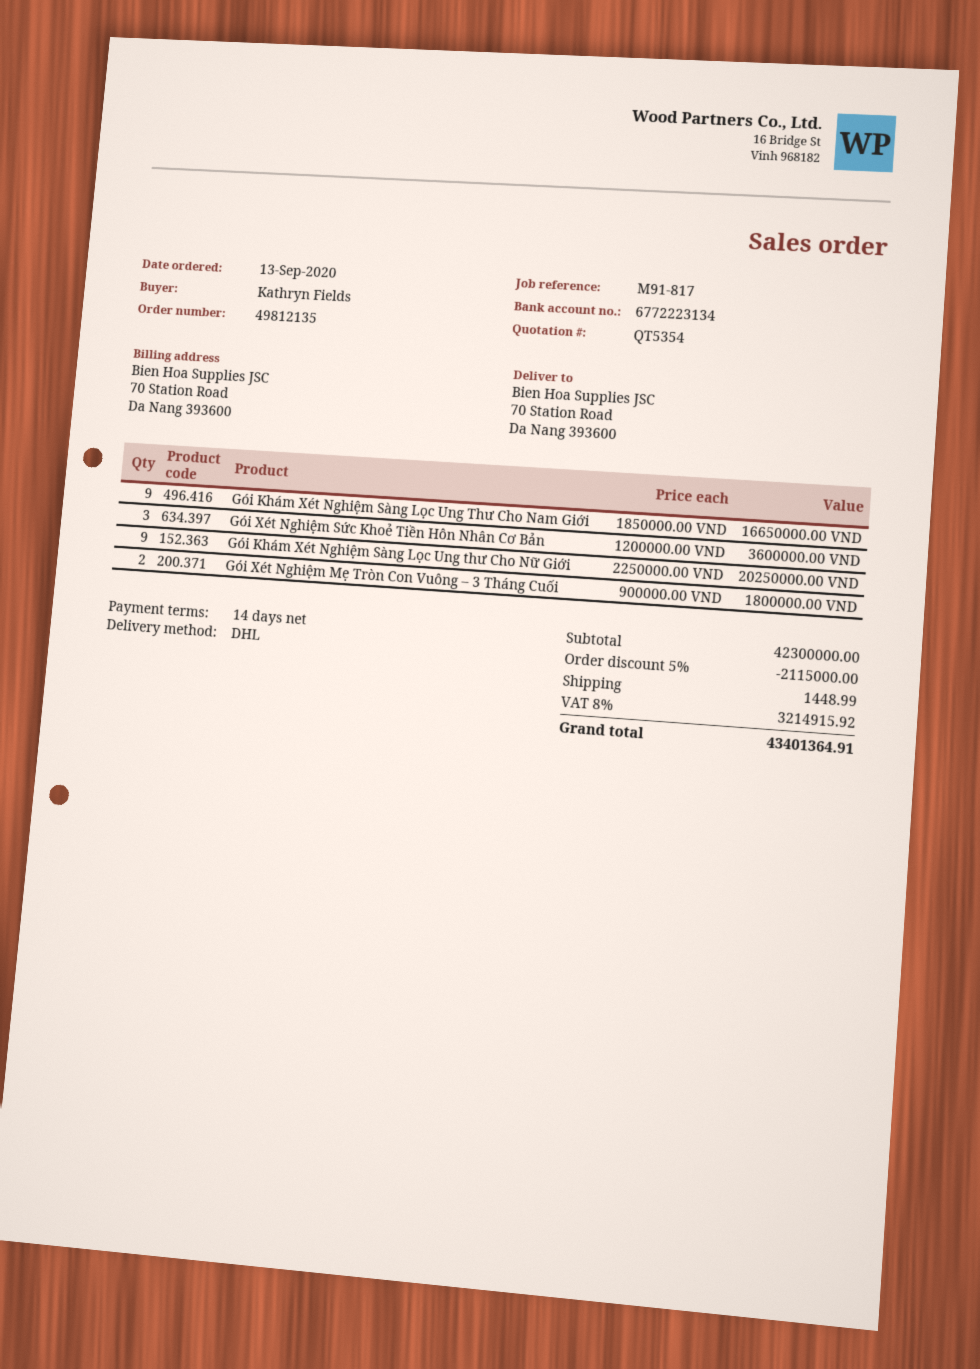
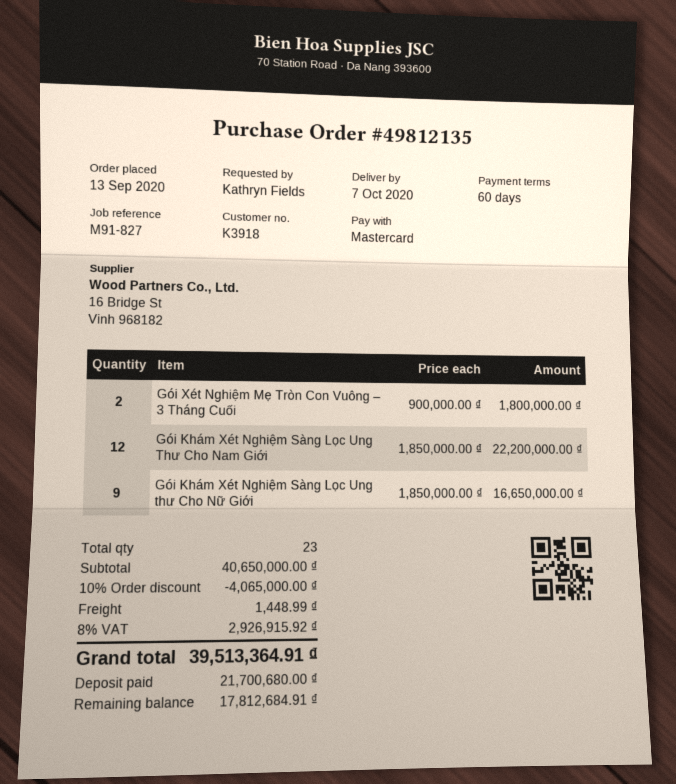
payment terms: 14 days -> 60 days
reference: M91-817 -> M91-827
Gói Khám Xét Nghiệm Sàng Lọc Ung Thư Cho Nam Giới: 9 x 1850000.00 = 16650000.00 -> 12 x 1850000.00 = 22200000.00
Gói Xét Nghiệm Sức Khoẻ Tiền Hôn Nhân Cơ Bản: 3 x 1200000.00 = 3600000.00 -> none
Gói Khám Xét Nghiệm Sàng Lọc Ung thư Cho Nữ Giới: 9 x 2250000.00 = 20250000.00 -> 9 x 1850000.00 = 16650000.00
subtotal: 42300000.00 -> 40650000.00
discount: 5% = 2115000.00 -> 10% = 4065000.00
tax: 8% = 3214915.92 -> 8% = 2926915.92
total: 43401364.91 -> 39513364.91

